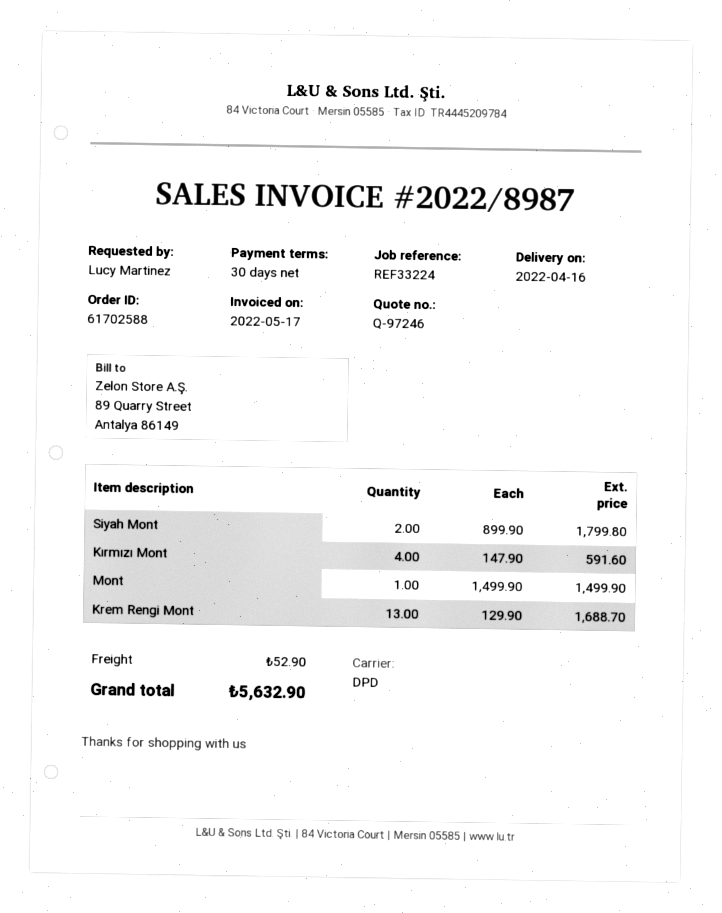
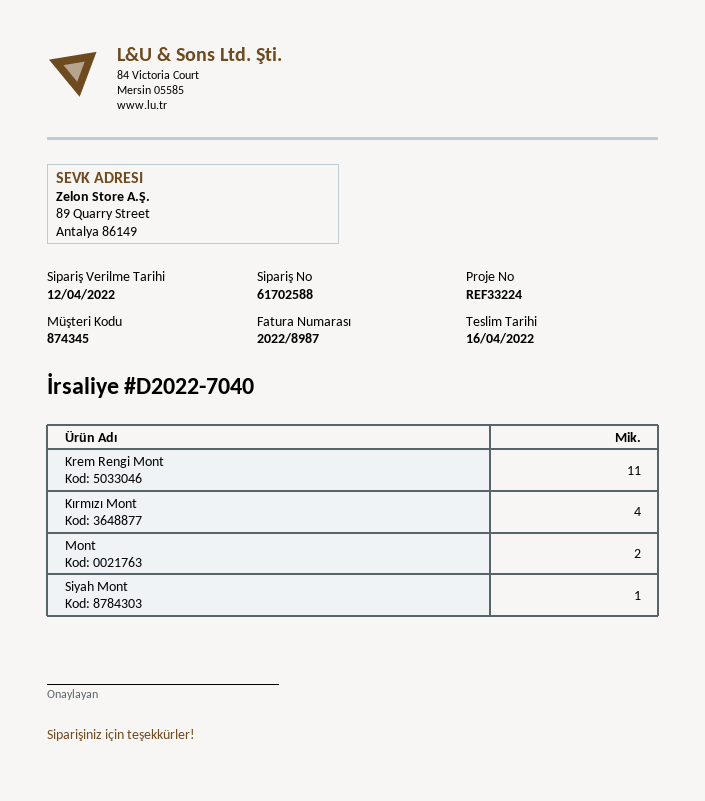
Siyah Mont: 2 -> 1
Mont: 1 -> 2
Krem Rengi Mont: 13 -> 11

